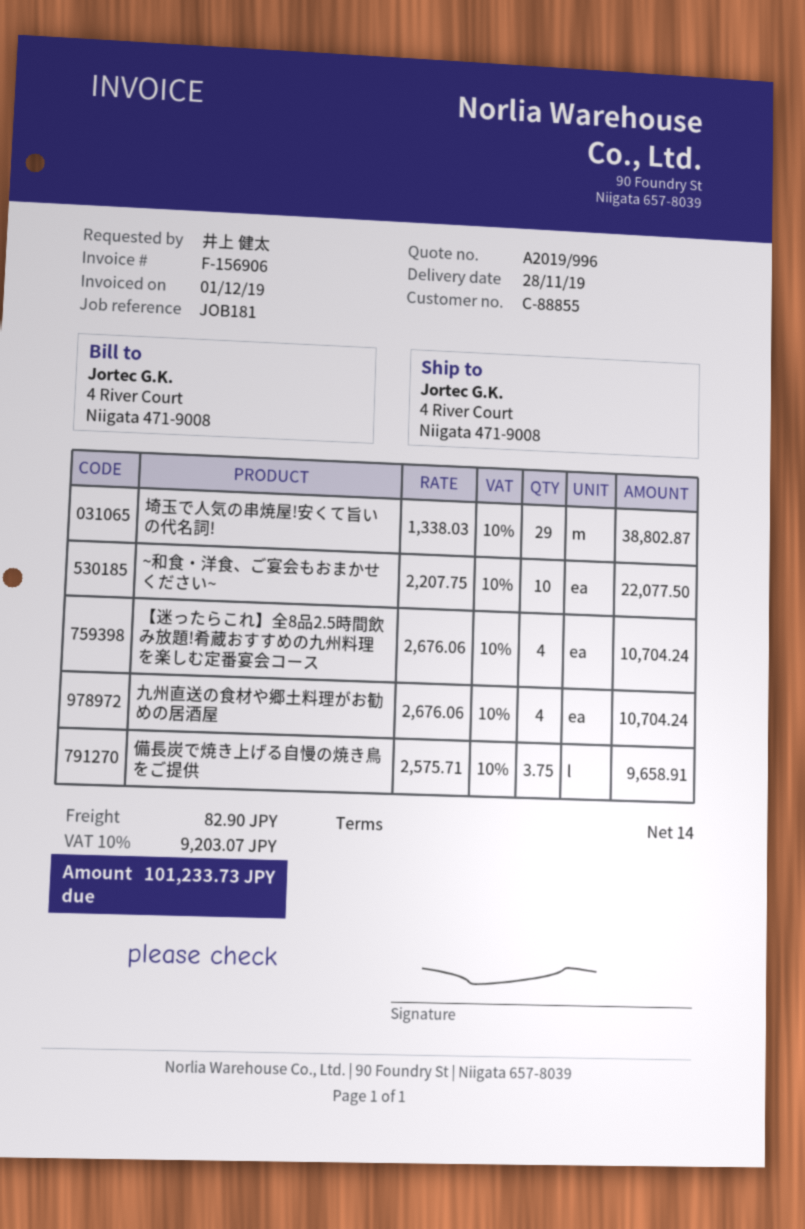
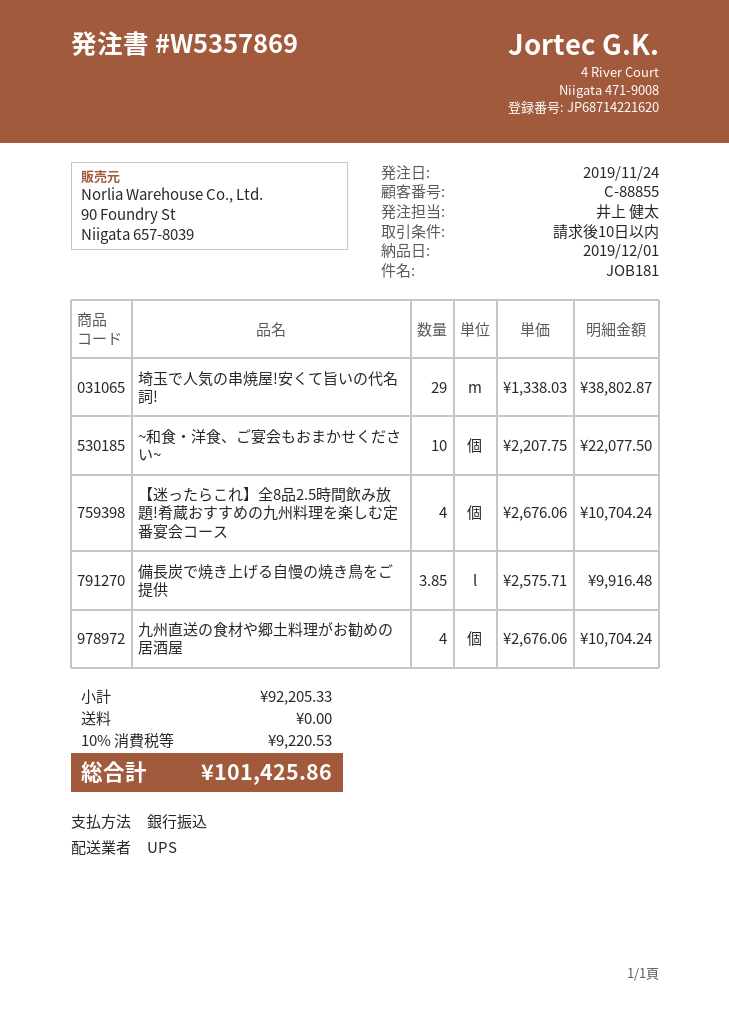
delivery date: 2019-11-28 -> 2019-12-01
payment terms: 14 days -> 10 days
備長炭で焼き上げる自慢の焼き鳥をご提供: 3.75 x 2575.71 = 9658.91 -> 3.85 x 2575.71 = 9916.48
shipping: 82.90 -> 0.00
tax: 10% = 9203.07 -> 10% = 9220.53
total: 101233.73 -> 101425.86

